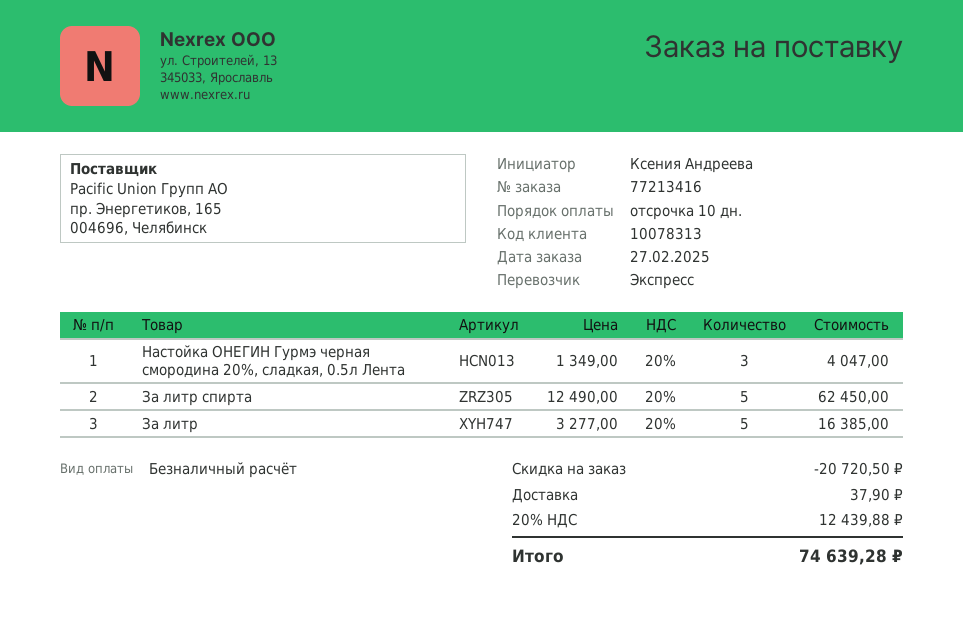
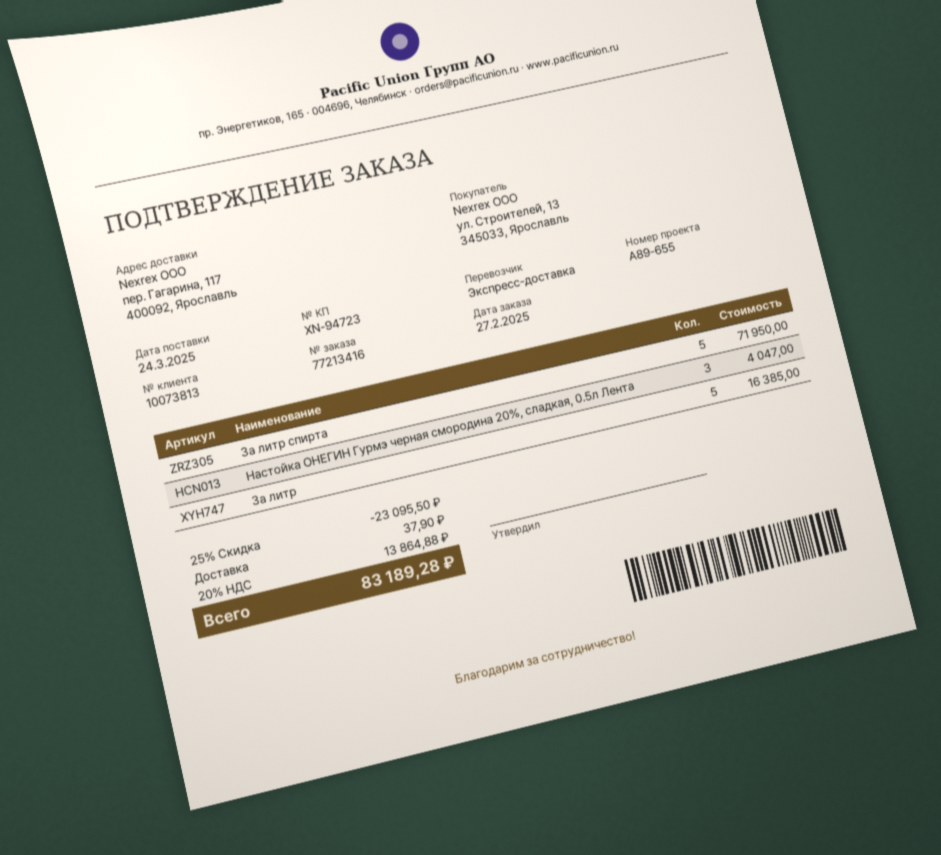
customer number: 10078313 -> 10073813
За литр спирта: 5 for 62450.00 -> 5 for 71950.00
discount: 20720.50 -> 23095.50
tax: 20% = 12439.88 -> 20% = 13864.88
total: 74639.28 -> 83189.28

